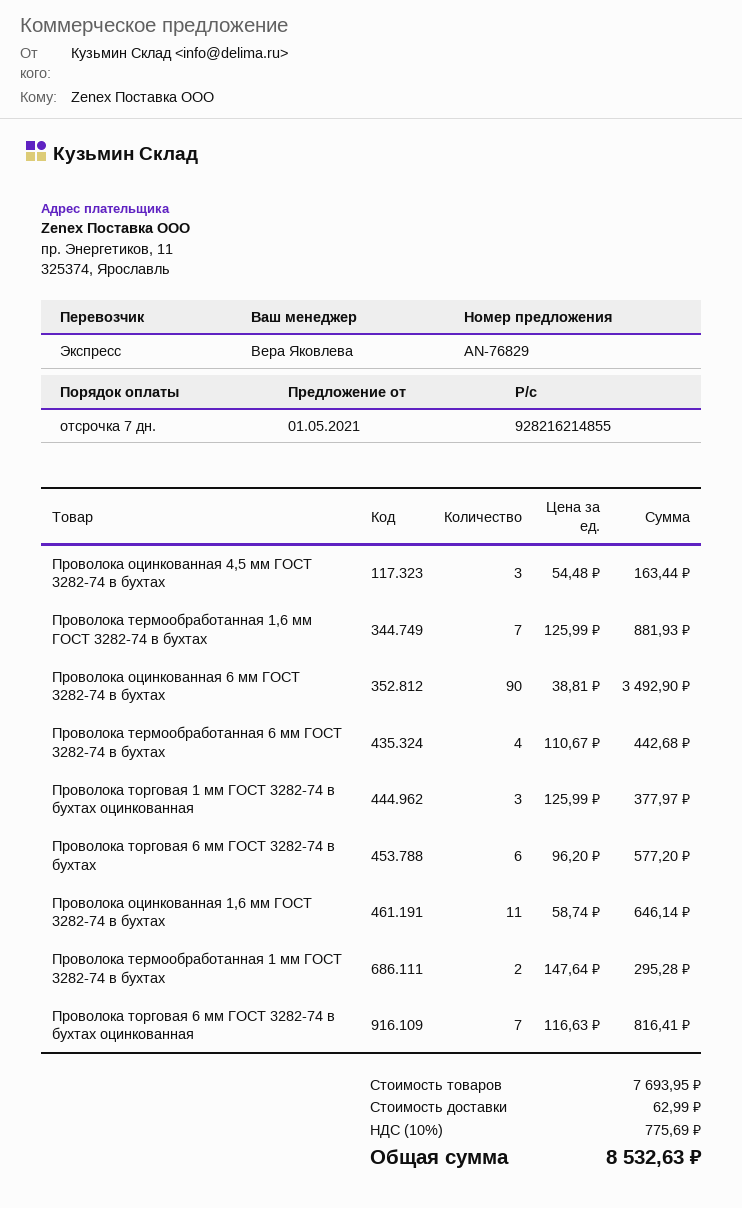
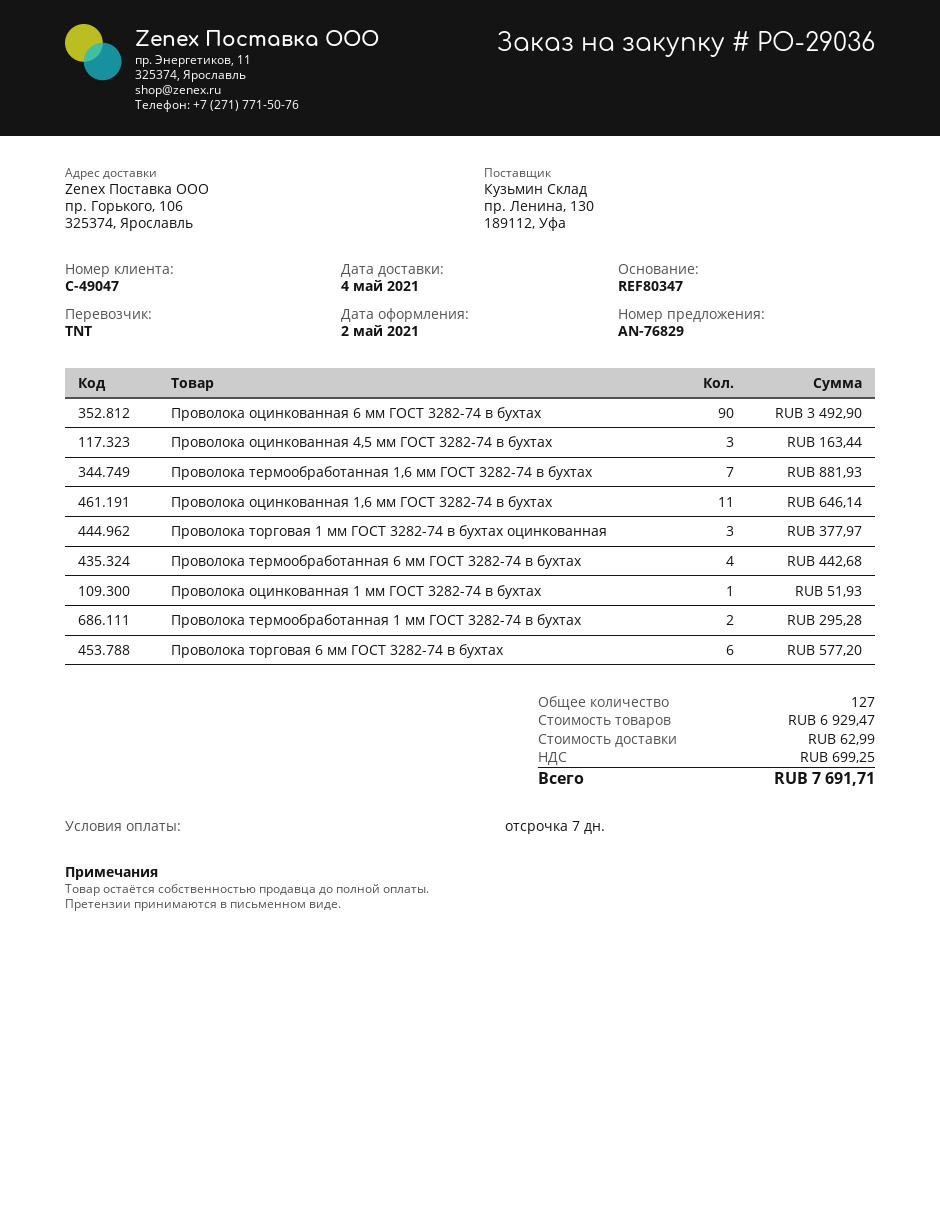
shipping method: express -> TNT
Проволока торговая 6 мм ГОСТ 3282-74 в бухтах оцинкованная: 7 for 816.41 -> none
Проволока оцинкованная 1 мм ГОСТ 3282-74 в бухтах: none -> 1 for 51.93
subtotal: 7693.95 -> 6929.47
tax: 775.69 -> 699.25
total: 8532.63 -> 7691.71

